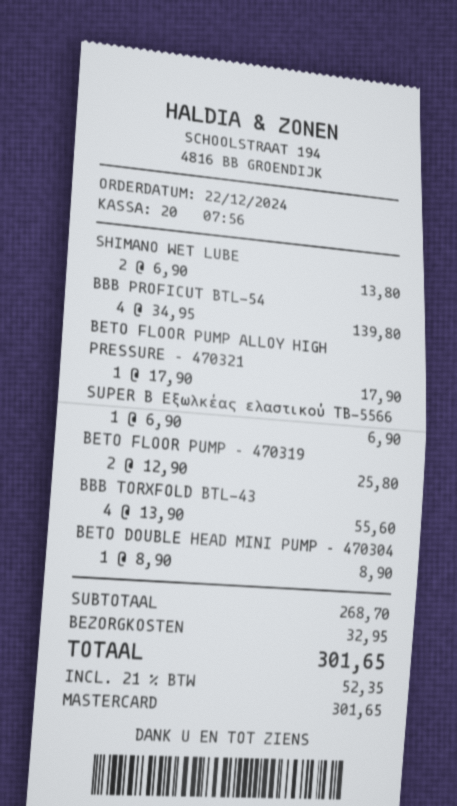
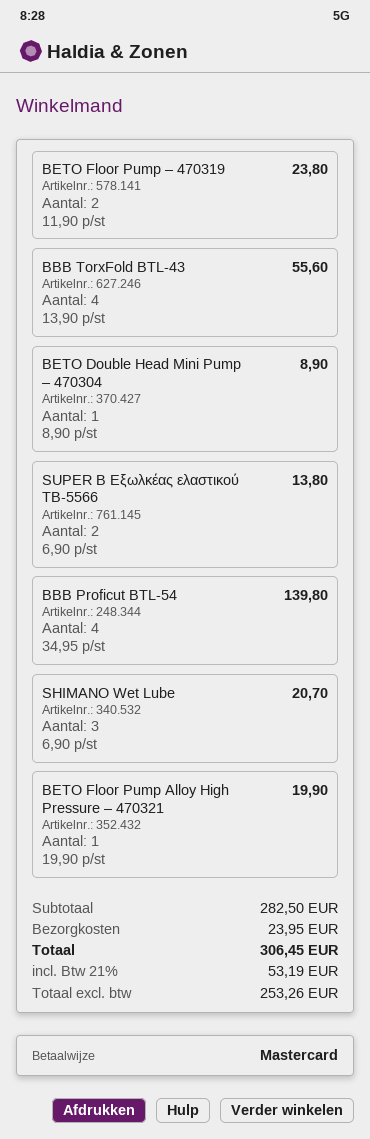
SHIMANO WET LUBE: 2 x 6.90 = 13.80 -> 3 x 6.90 = 20.70
BETO FLOOR PUMP ALLOY HIGH PRESSURE – 470321: 1 x 17.90 = 17.90 -> 1 x 19.90 = 19.90
SUPER B Εξωλκέας ελαστικού TB-5566: 1 x 6.90 = 6.90 -> 2 x 6.90 = 13.80
BETO FLOOR PUMP – 470319: 2 x 12.90 = 25.80 -> 2 x 11.90 = 23.80
subtotal: 268.70 -> 282.50
shipping: 32.95 -> 23.95
tax: 21% = 52.35 -> 21% = 53.19
total: 301.65 -> 306.45

